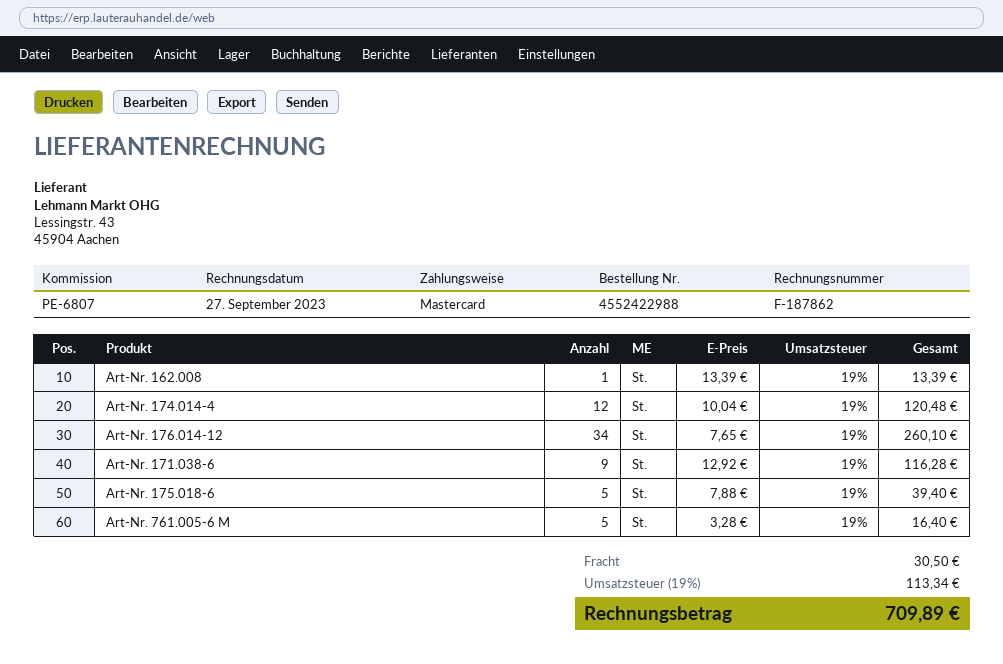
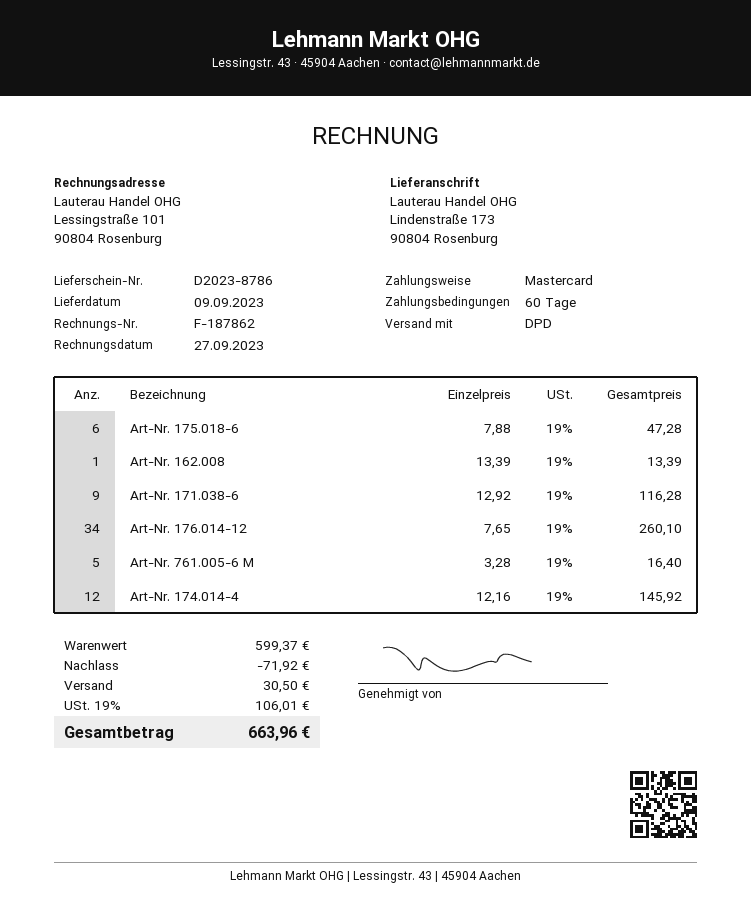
Art-Nr. 174.014-4: 12 x 10.04 = 120.48 -> 12 x 12.16 = 145.92
Art-Nr. 175.018-6: 5 x 7.88 = 39.40 -> 6 x 7.88 = 47.28
discount: none -> 71.92
tax: 19% = 113.34 -> 19% = 106.01
total: 709.89 -> 663.96

